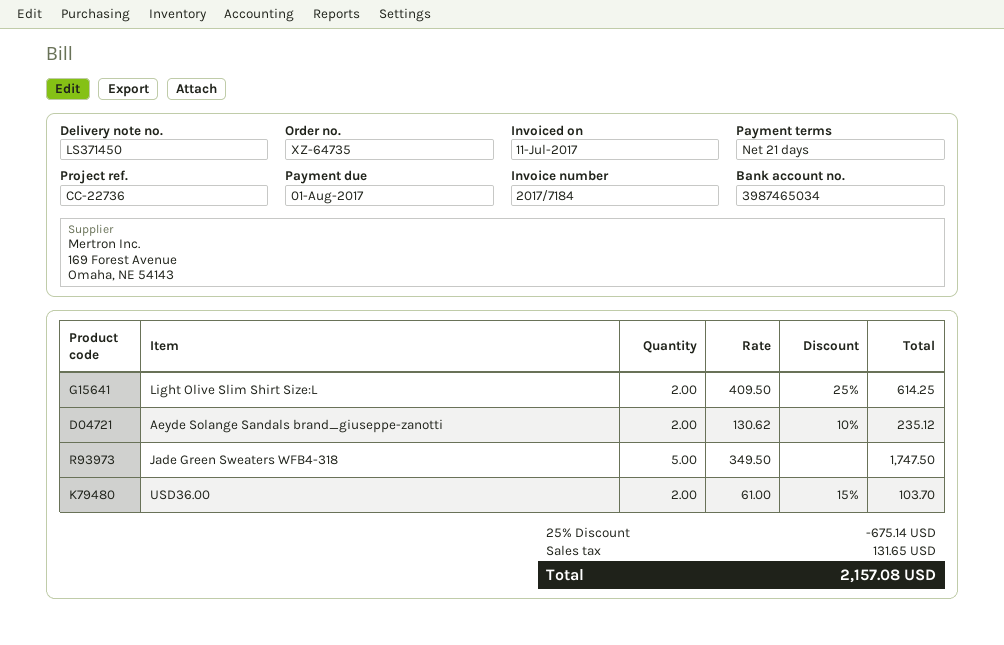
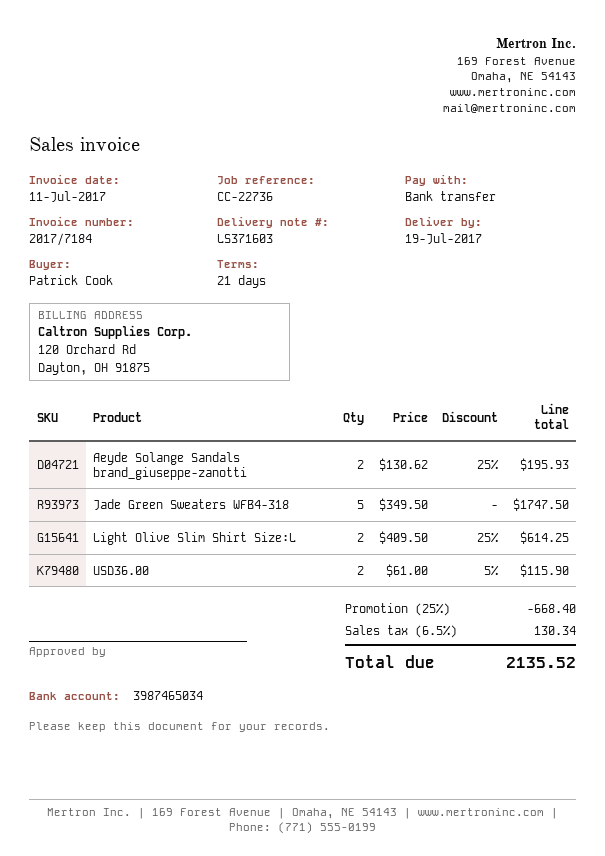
delivery note number: LS371450 -> LS371603
Aeyde Solange Sandals brand_giuseppe-zanotti: 2 x 130.62 - 10% = 235.12 -> 2 x 130.62 - 25% = 195.93
USD36.00: 2 x 61.00 - 15% = 103.70 -> 2 x 61.00 - 5% = 115.90
discount: 25% = 675.14 -> 25% = 668.40
tax: 131.65 -> 130.34
total: 2157.08 -> 2135.52

